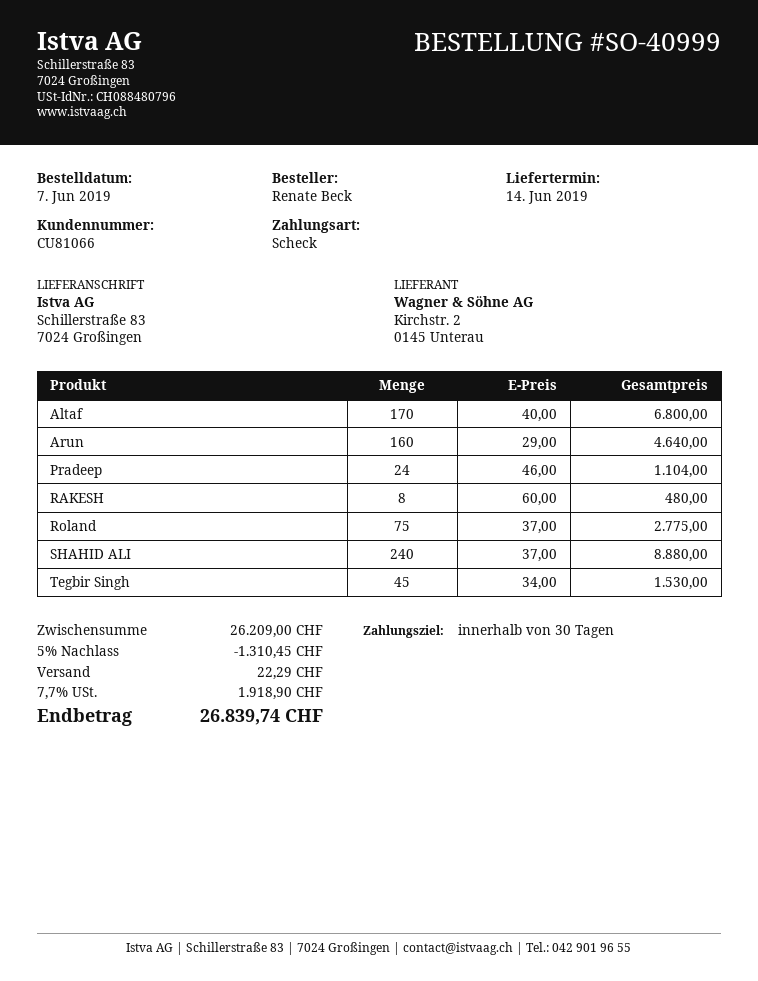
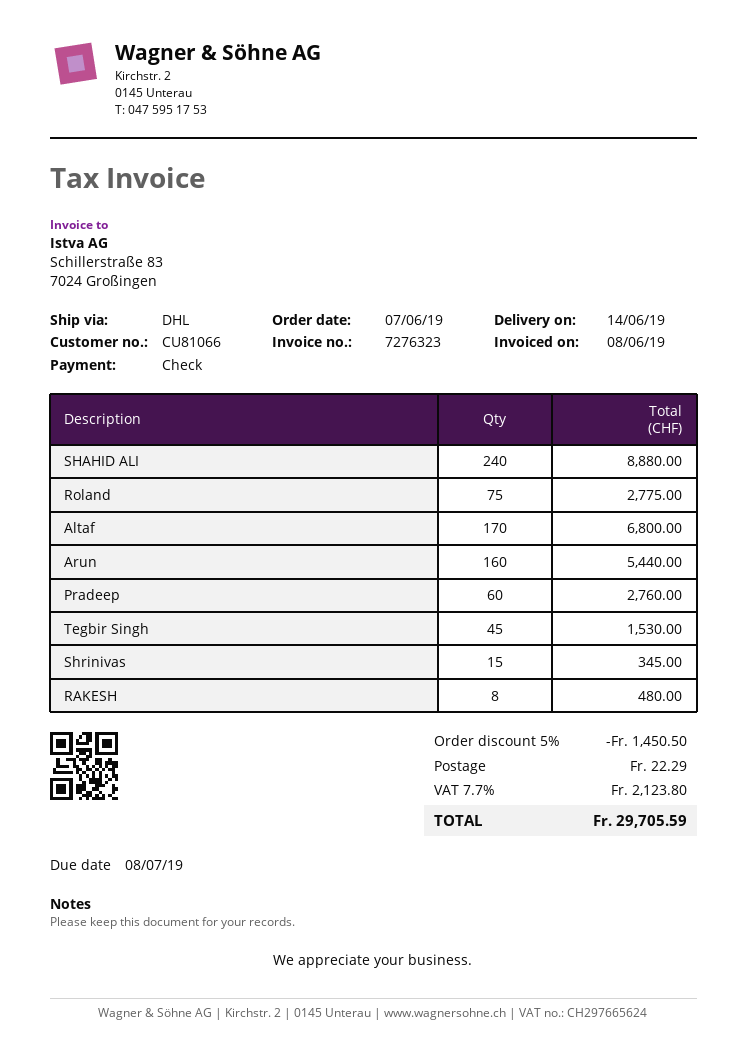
Arun: 160 for 4640.00 -> 160 for 5440.00
Pradeep: 24 for 1104.00 -> 60 for 2760.00
Shrinivas: none -> 15 for 345.00
discount: 5% = 1310.45 -> 5% = 1450.50
tax: 7.7% = 1918.90 -> 7.7% = 2123.80
total: 26839.74 -> 29705.59

